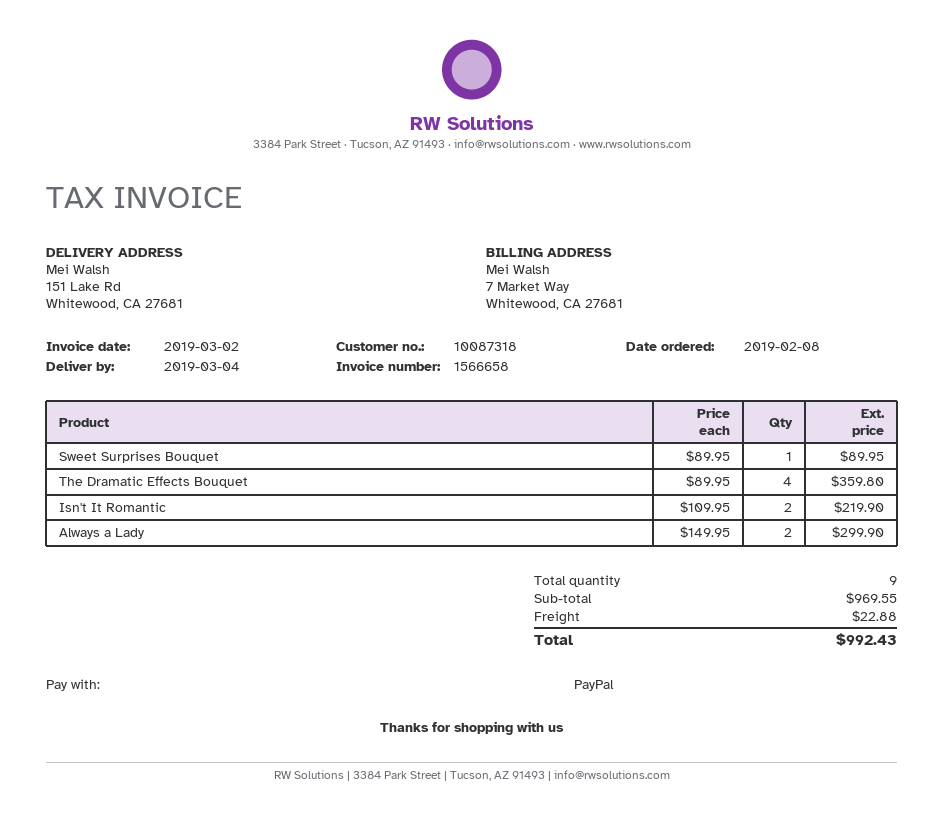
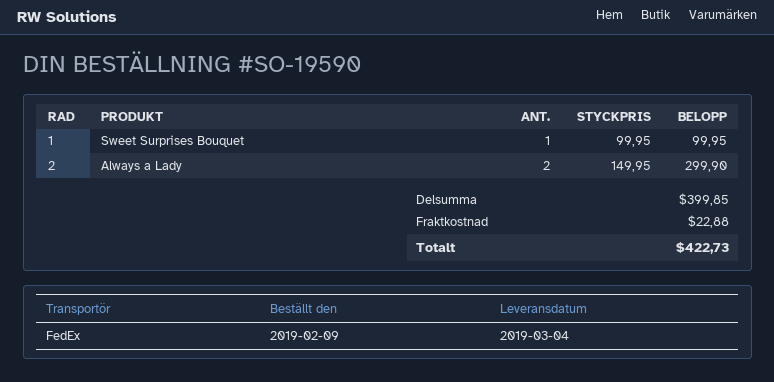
order date: 2019-02-08 -> 2019-02-09
Sweet Surprises Bouquet: 1 x 89.95 = 89.95 -> 1 x 99.95 = 99.95
The Dramatic Effects Bouquet: 4 x 89.95 = 359.80 -> none
Isn't It Romantic: 2 x 109.95 = 219.90 -> none
subtotal: 969.55 -> 399.85
total: 992.43 -> 422.73

